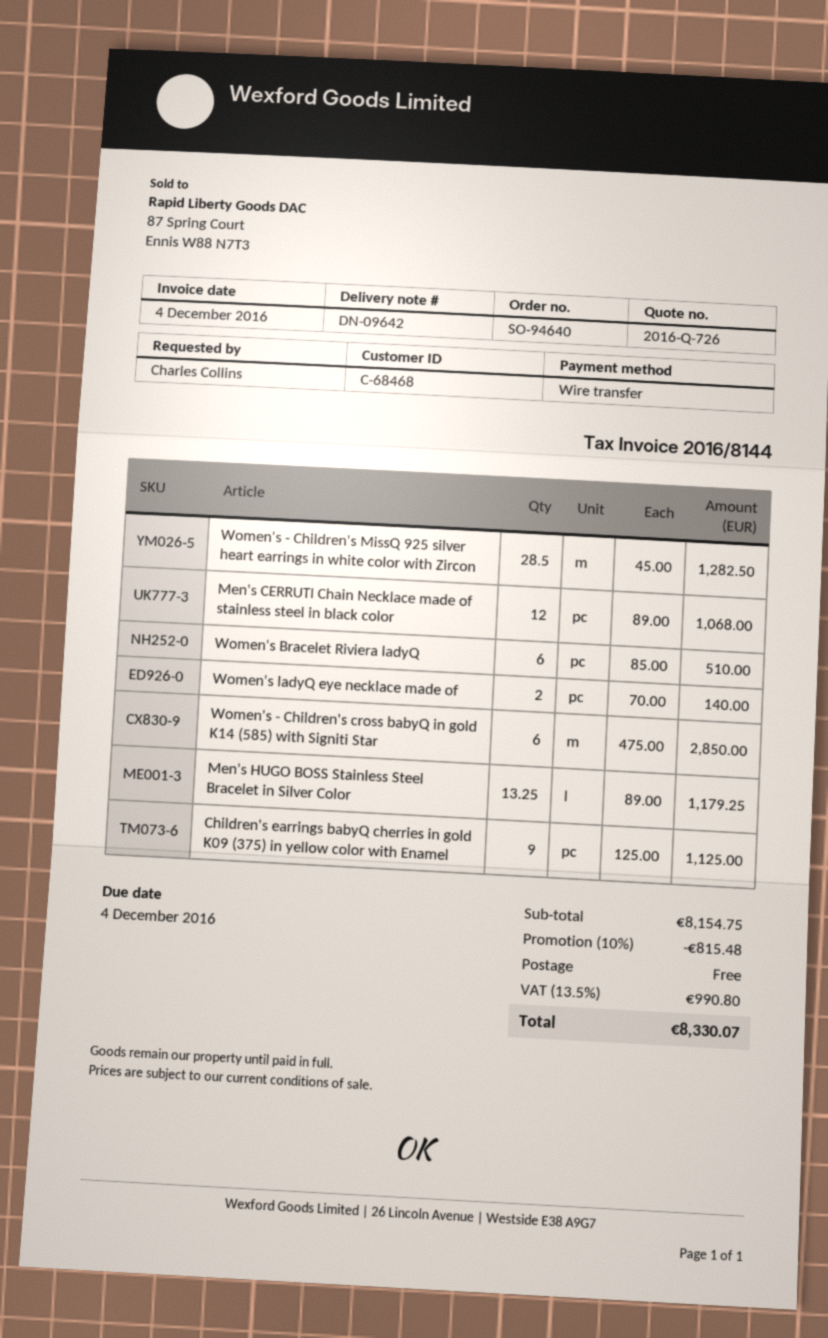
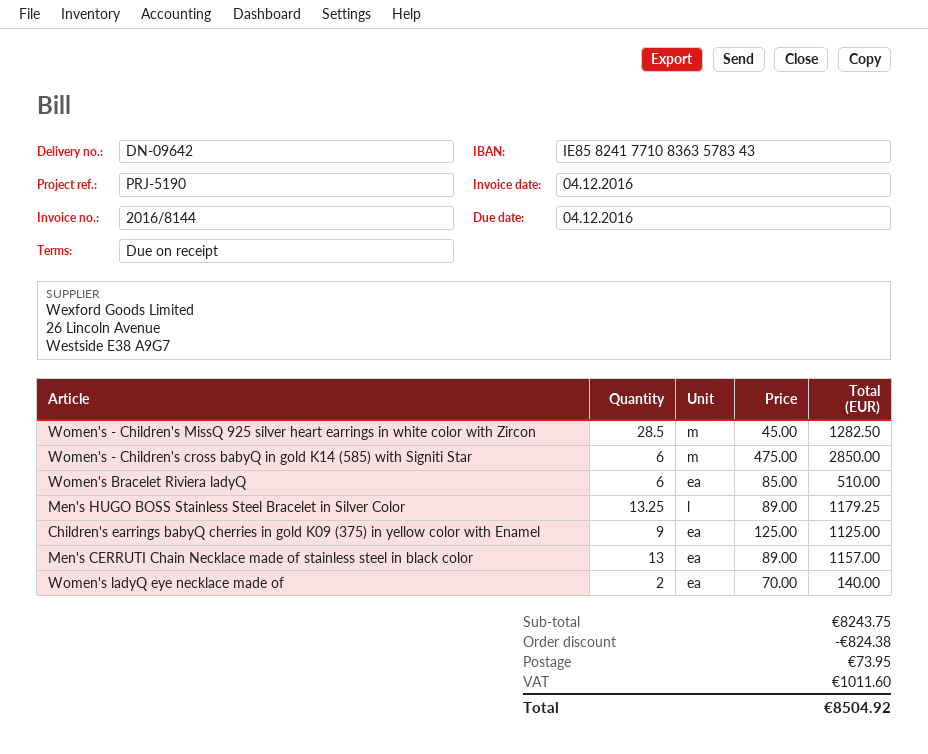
Men's CERRUTI Chain Necklace made of stainless steel in black color: 12 x 89.00 = 1068.00 -> 13 x 89.00 = 1157.00
subtotal: 8154.75 -> 8243.75
discount: 815.48 -> 824.38
shipping: 0.00 -> 73.95
tax: 990.80 -> 1011.60
total: 8330.07 -> 8504.92

